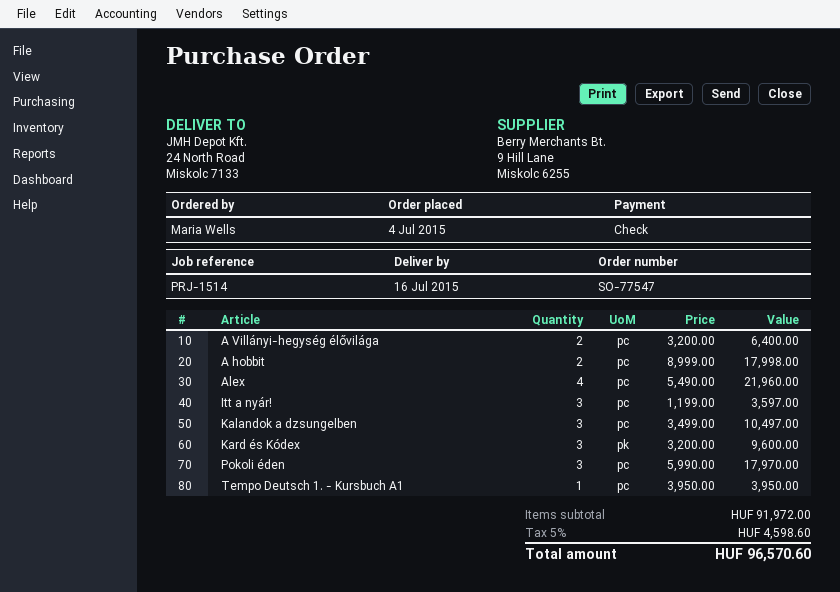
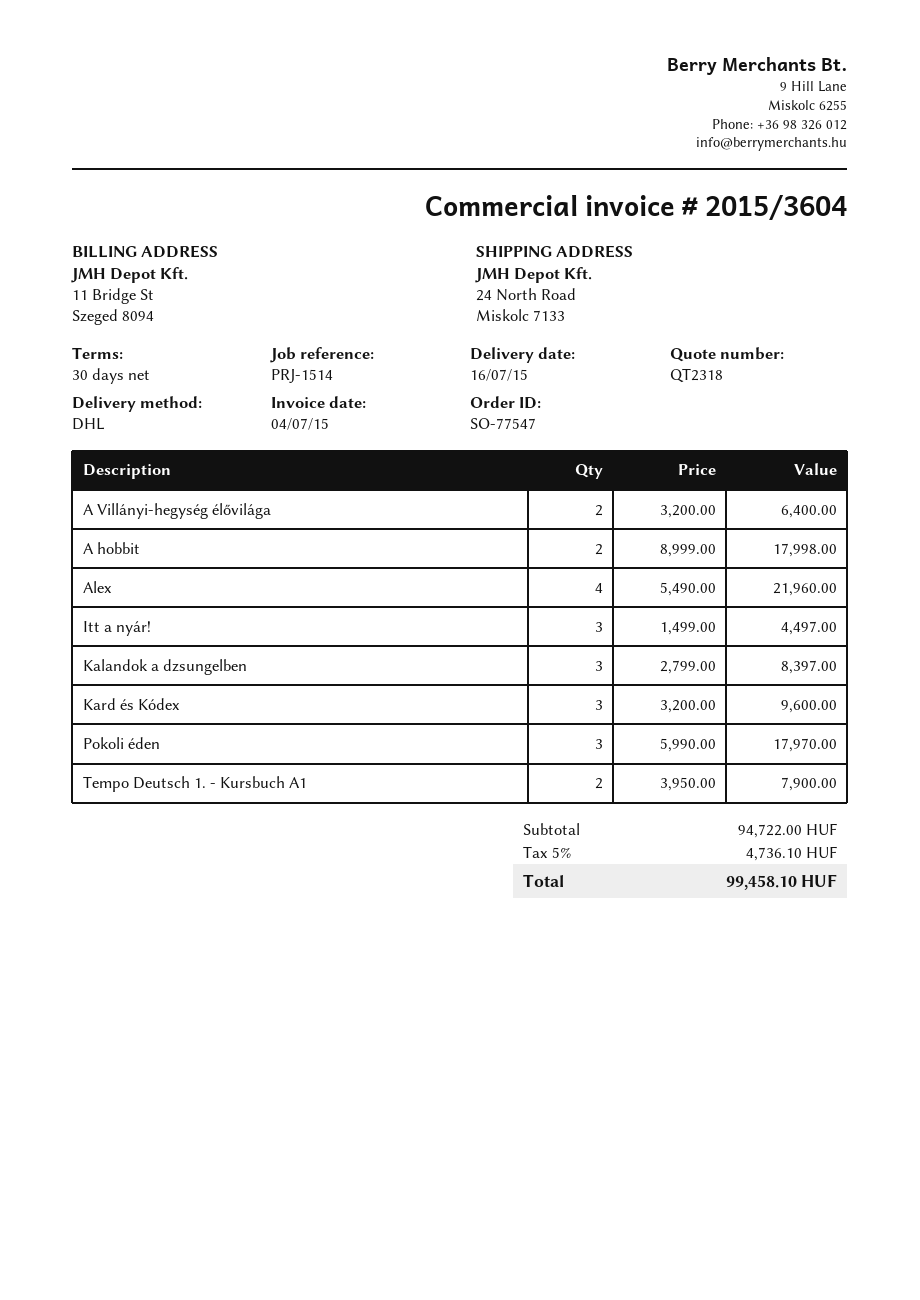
Itt a nyár!: 3 x 1199.00 = 3597.00 -> 3 x 1499.00 = 4497.00
Kalandok a dzsungelben: 3 x 3499.00 = 10497.00 -> 3 x 2799.00 = 8397.00
Tempo Deutsch 1. - Kursbuch A1: 1 x 3950.00 = 3950.00 -> 2 x 3950.00 = 7900.00
subtotal: 91972.00 -> 94722.00
tax: 5% = 4598.60 -> 5% = 4736.10
total: 96570.60 -> 99458.10

